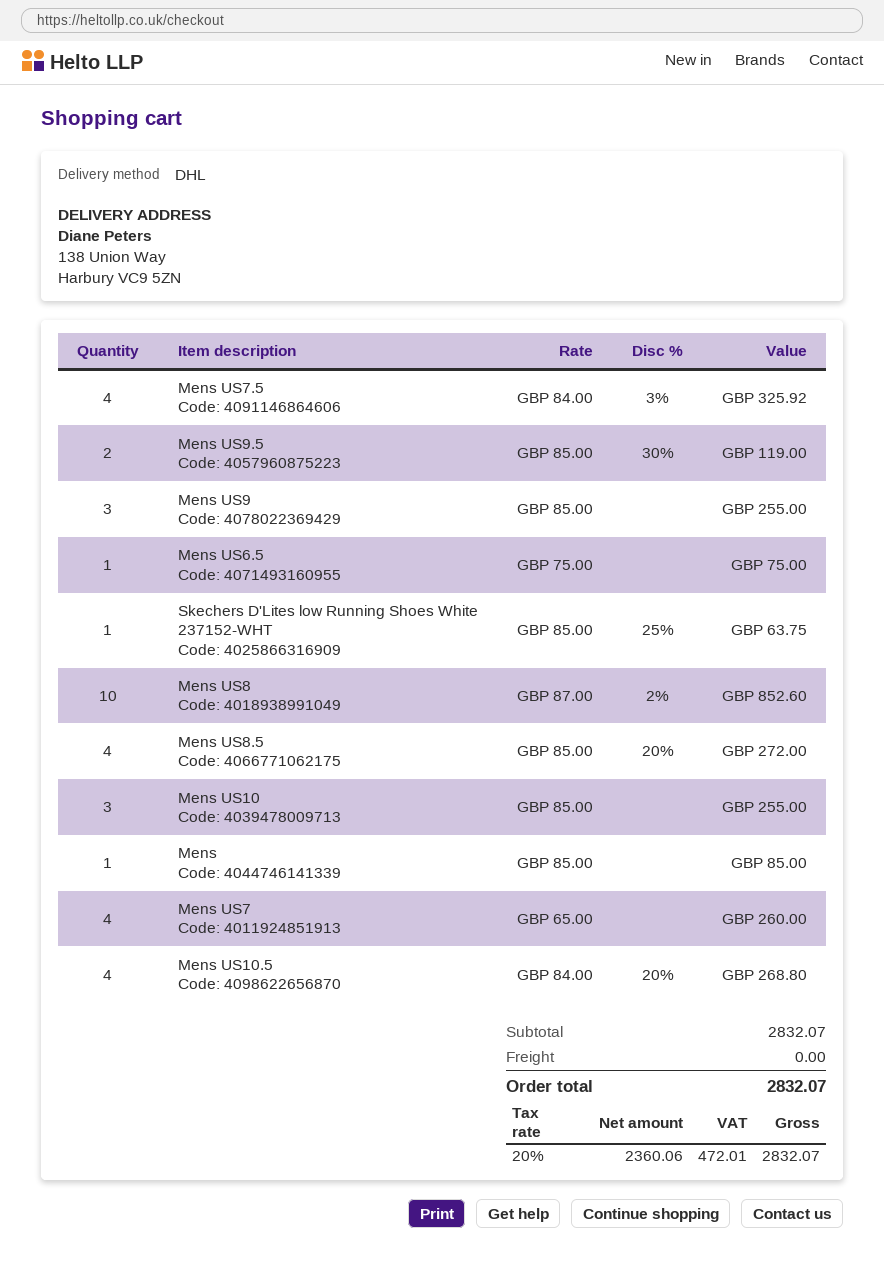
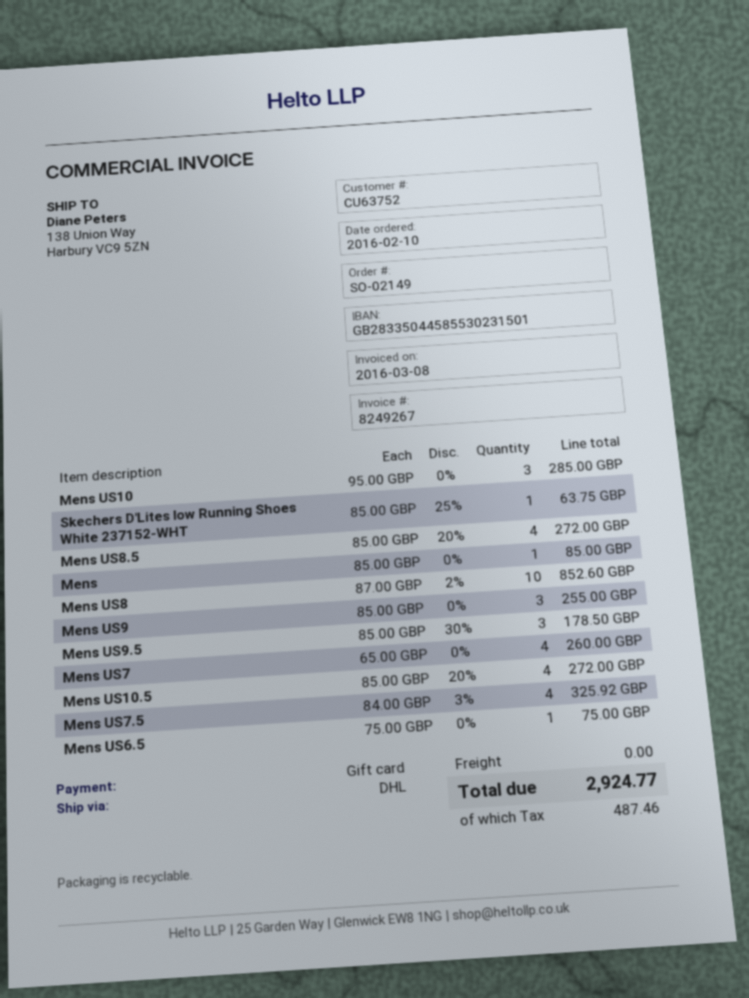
Mens US9.5: 2 x 85.00 - 30% = 119.00 -> 3 x 85.00 - 30% = 178.50
Mens US10: 3 x 85.00 = 255.00 -> 3 x 95.00 = 285.00
Mens US10.5: 4 x 84.00 - 20% = 268.80 -> 4 x 85.00 - 20% = 272.00
tax: 472.01 -> 487.46
total: 2832.07 -> 2924.77

